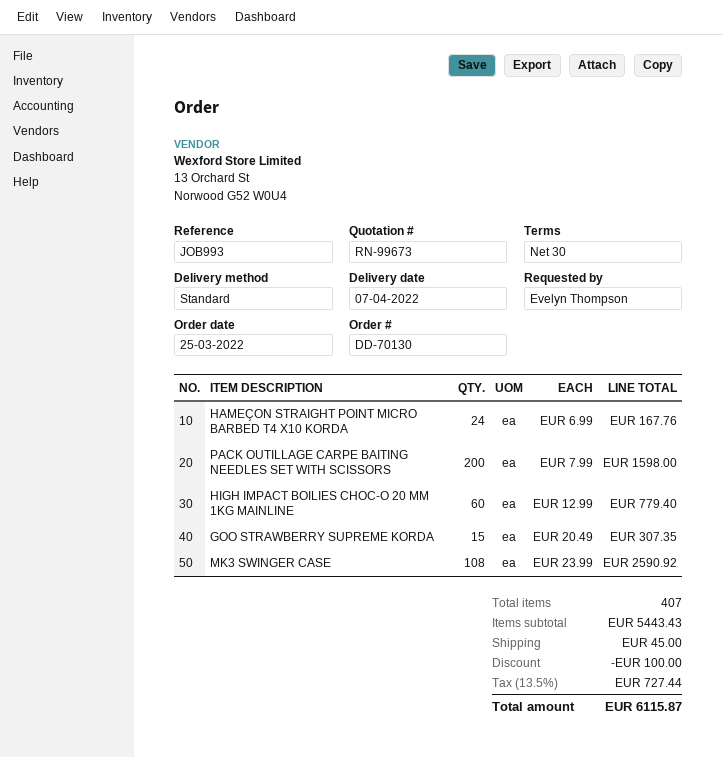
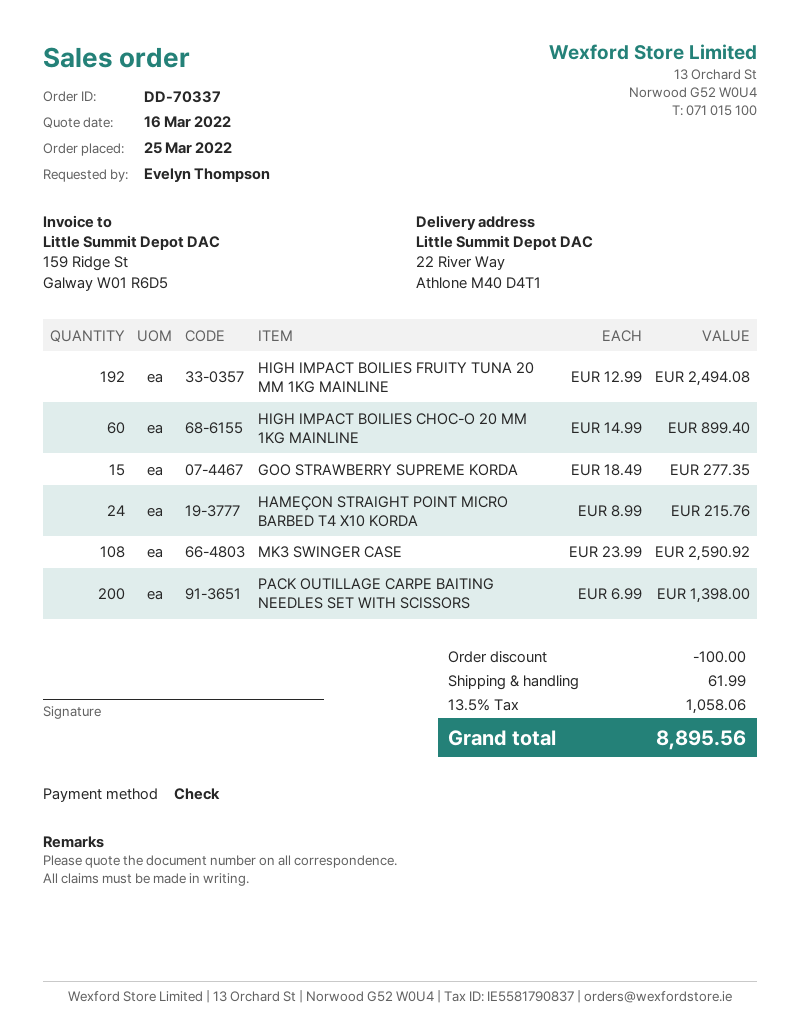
order number: DD-70130 -> DD-70337
HAMEÇON STRAIGHT POINT MICRO BARBED T4 X10 KORDA: 24 x 6.99 = 167.76 -> 24 x 8.99 = 215.76
PACK OUTILLAGE CARPE BAITING NEEDLES SET WITH SCISSORS: 200 x 7.99 = 1598.00 -> 200 x 6.99 = 1398.00
HIGH IMPACT BOILIES CHOC-O 20 MM 1KG MAINLINE: 60 x 12.99 = 779.40 -> 60 x 14.99 = 899.40
GOO STRAWBERRY SUPREME KORDA: 15 x 20.49 = 307.35 -> 15 x 18.49 = 277.35
HIGH IMPACT BOILIES FRUITY TUNA 20 MM 1KG MAINLINE: none -> 192 x 12.99 = 2494.08
shipping: 45.00 -> 61.99
tax: 13.5% = 727.44 -> 13.5% = 1058.06
total: 6115.87 -> 8895.56

